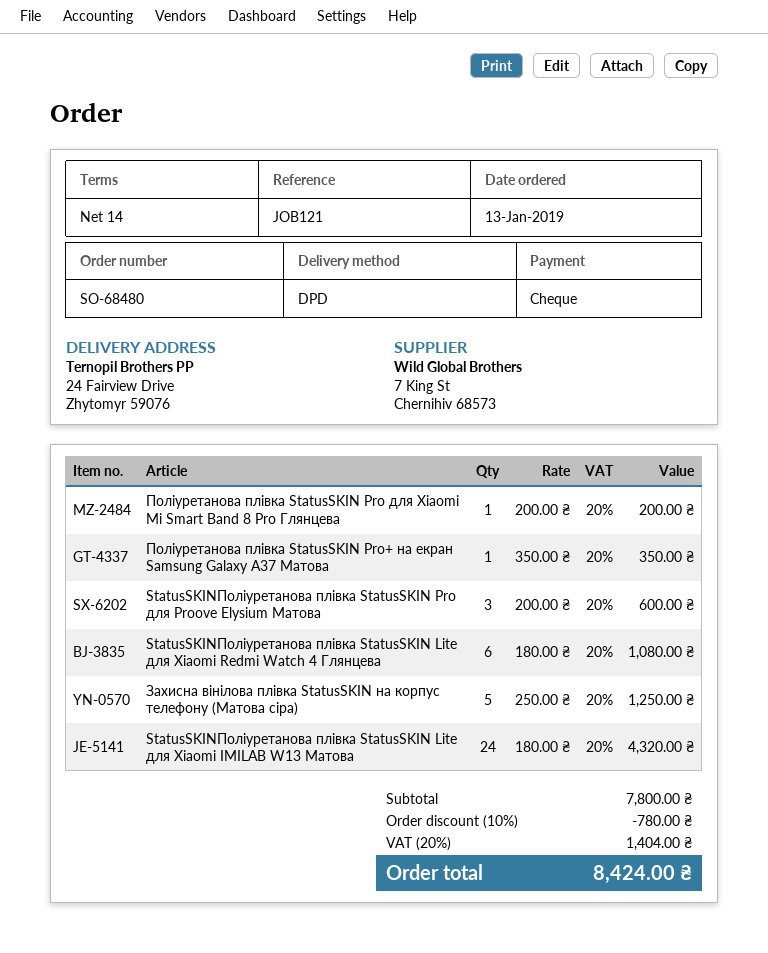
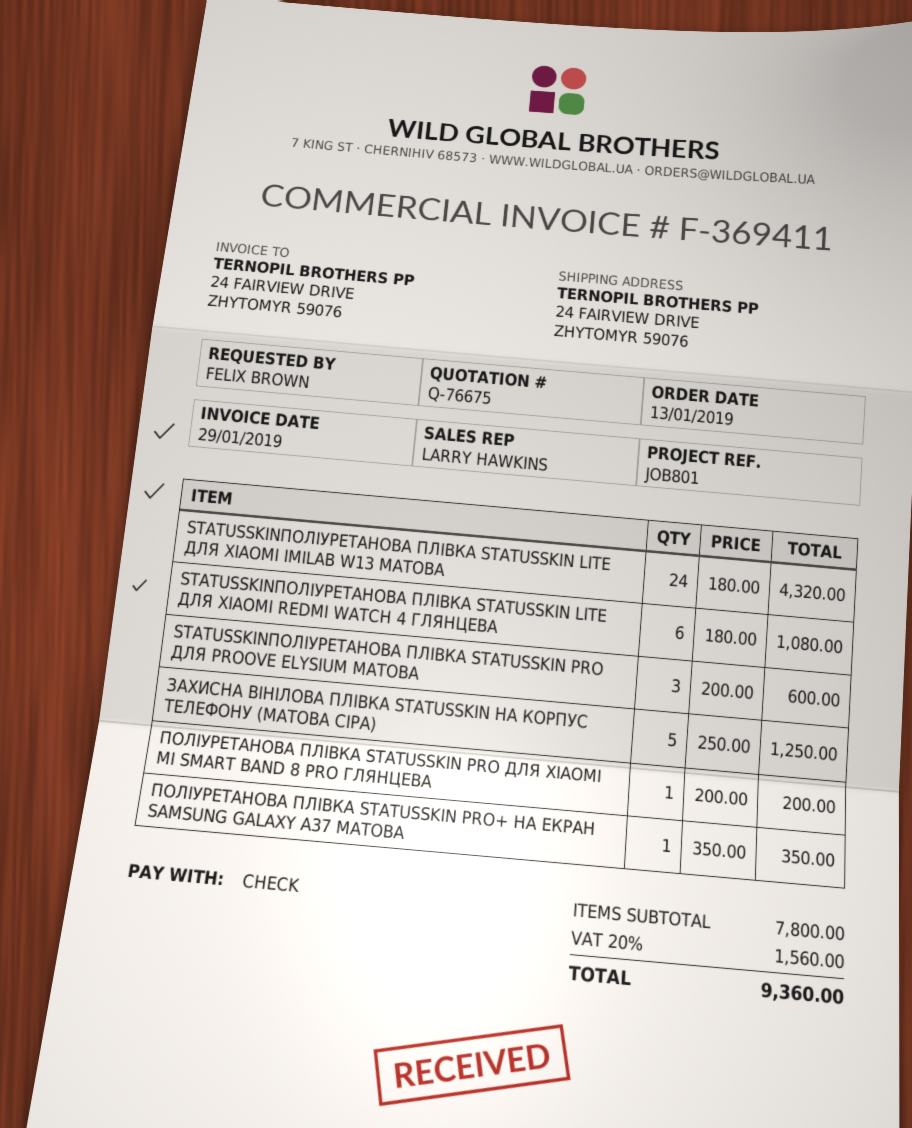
reference: JOB121 -> JOB801
discount: 10% = 780.00 -> none
tax: 20% = 1404.00 -> 20% = 1560.00
total: 8424.00 -> 9360.00

